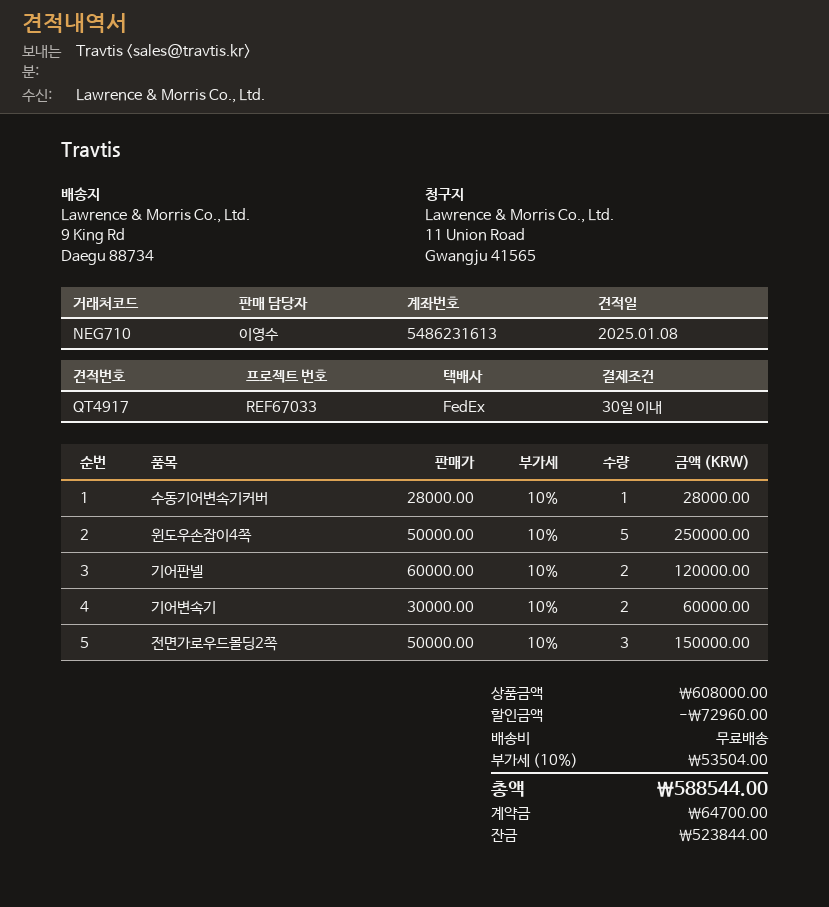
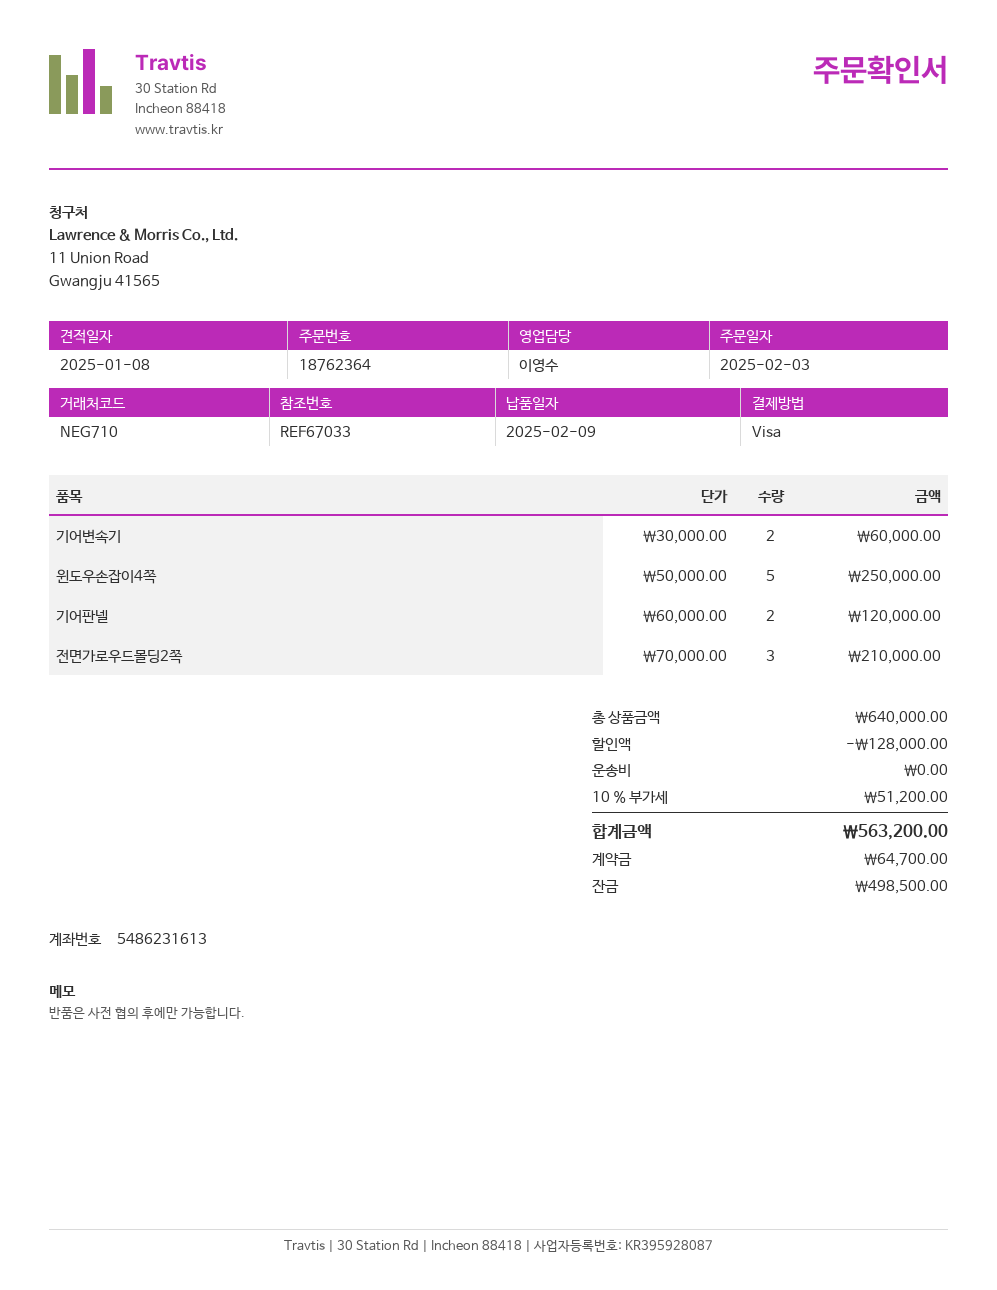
수동기어변속기커버: 1 x 28000.00 = 28000.00 -> none
전면가로우드몰딩2쪽: 3 x 50000.00 = 150000.00 -> 3 x 70000.00 = 210000.00
subtotal: 608000.00 -> 640000.00
discount: 72960.00 -> 128000.00
tax: 10% = 53504.00 -> 10% = 51200.00
total: 588544.00 -> 563200.00
balance: 523844.00 -> 498500.00

